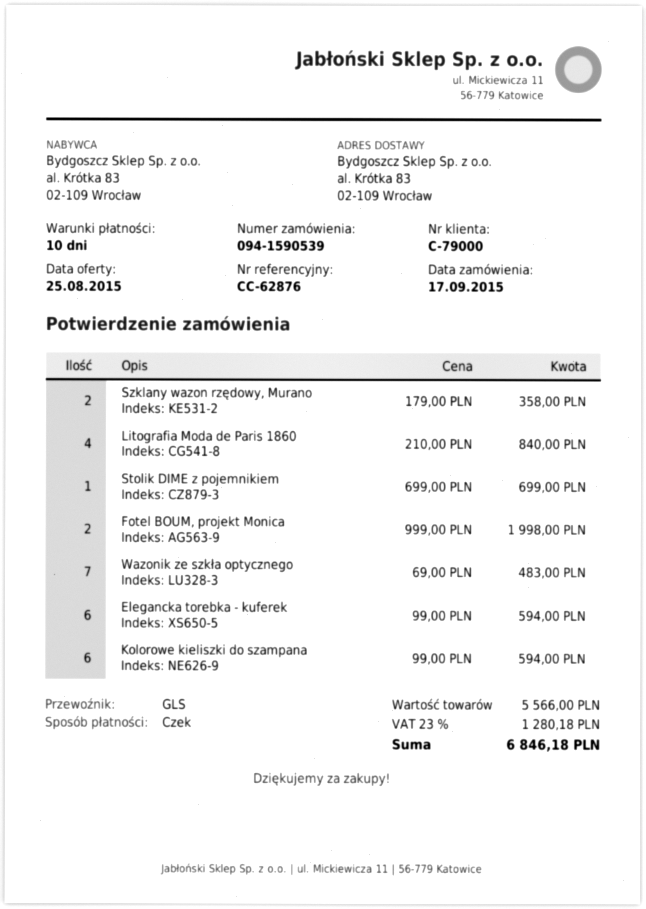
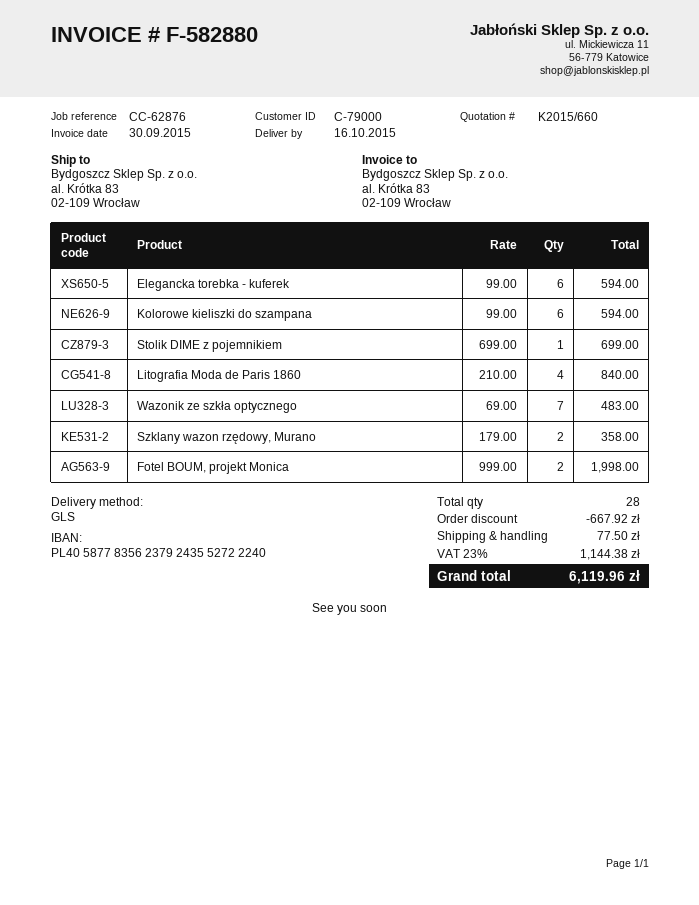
discount: none -> 667.92
shipping: none -> 77.50
tax: 23% = 1280.18 -> 23% = 1144.38
total: 6846.18 -> 6119.96

